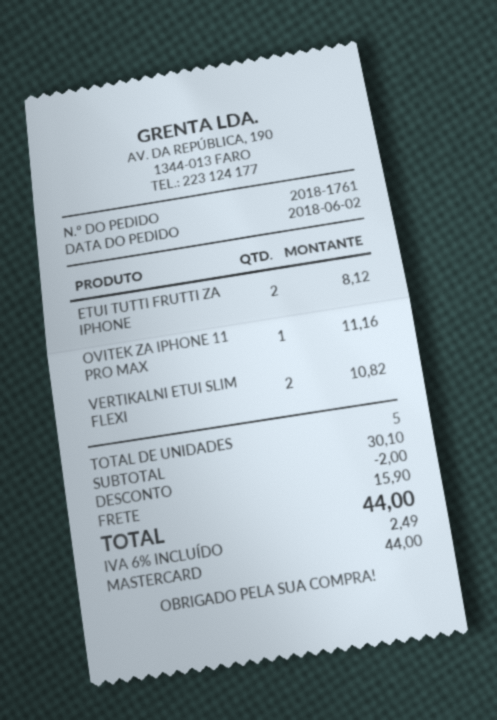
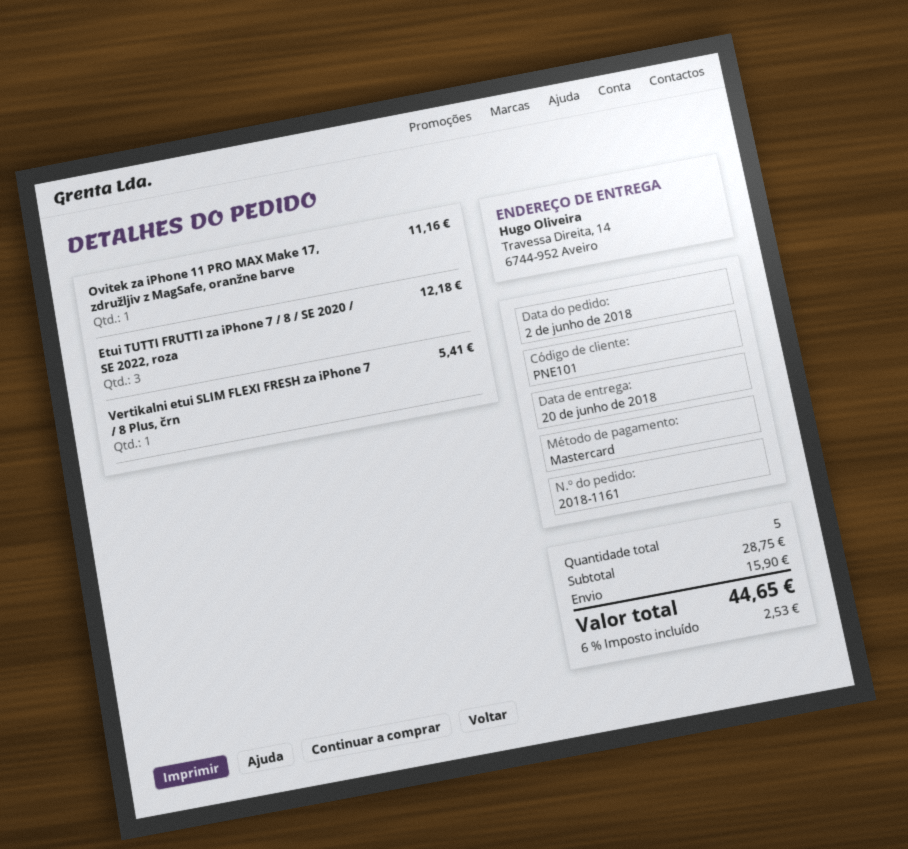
order number: 2018-1761 -> 2018-1161
ETUI TUTTI FRUTTI ZA IPHONE: 2 for 8.12 -> 3 for 12.18
VERTIKALNI ETUI SLIM FLEXI: 2 for 10.82 -> 1 for 5.41
subtotal: 30.10 -> 28.75
discount: 2.00 -> none
tax: 6% = 2.49 -> 6% = 2.53
total: 44.00 -> 44.65

